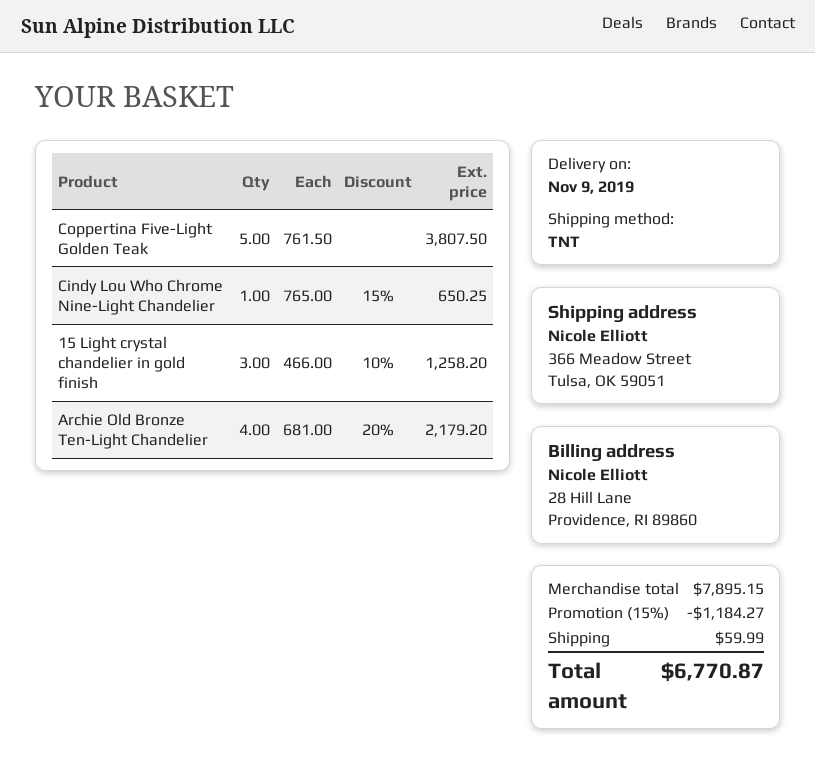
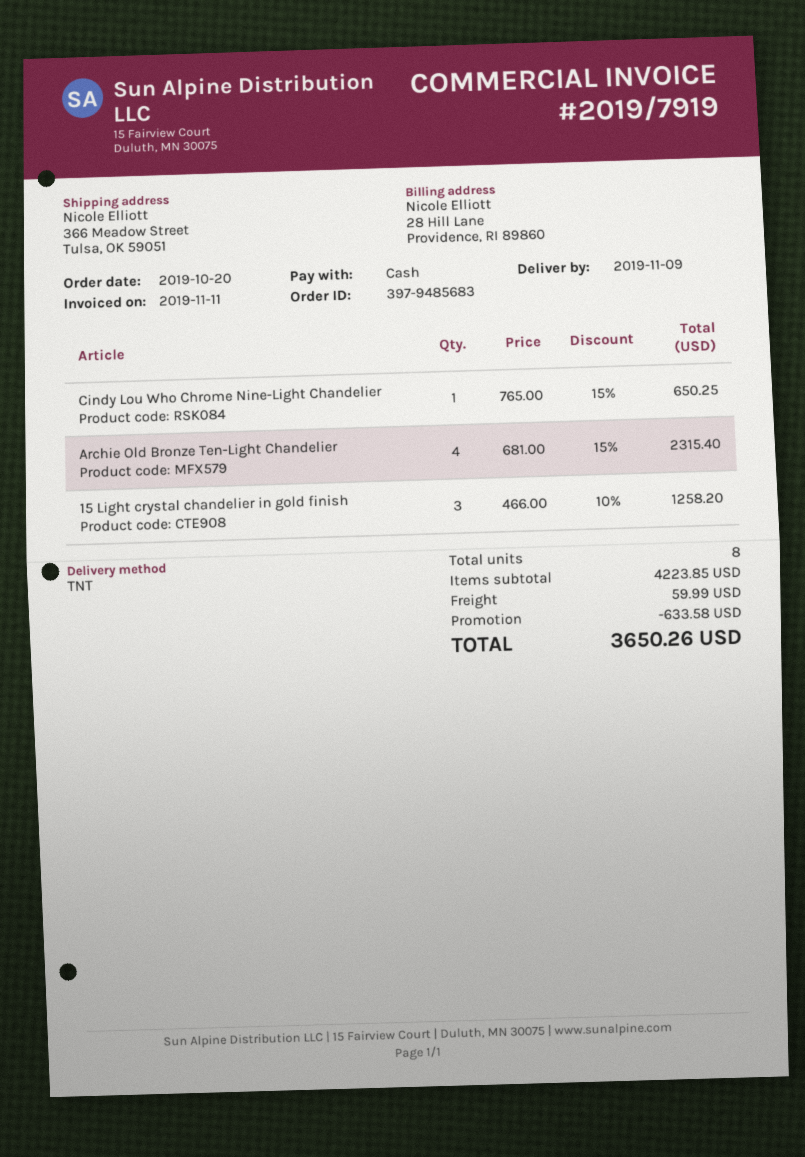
Coppertina Five-Light Golden Teak: 5 x 761.50 = 3807.50 -> none
Archie Old Bronze Ten-Light Chandelier: 4 x 681.00 - 20% = 2179.20 -> 4 x 681.00 - 15% = 2315.40
subtotal: 7895.15 -> 4223.85
discount: 1184.27 -> 633.58
total: 6770.87 -> 3650.26

